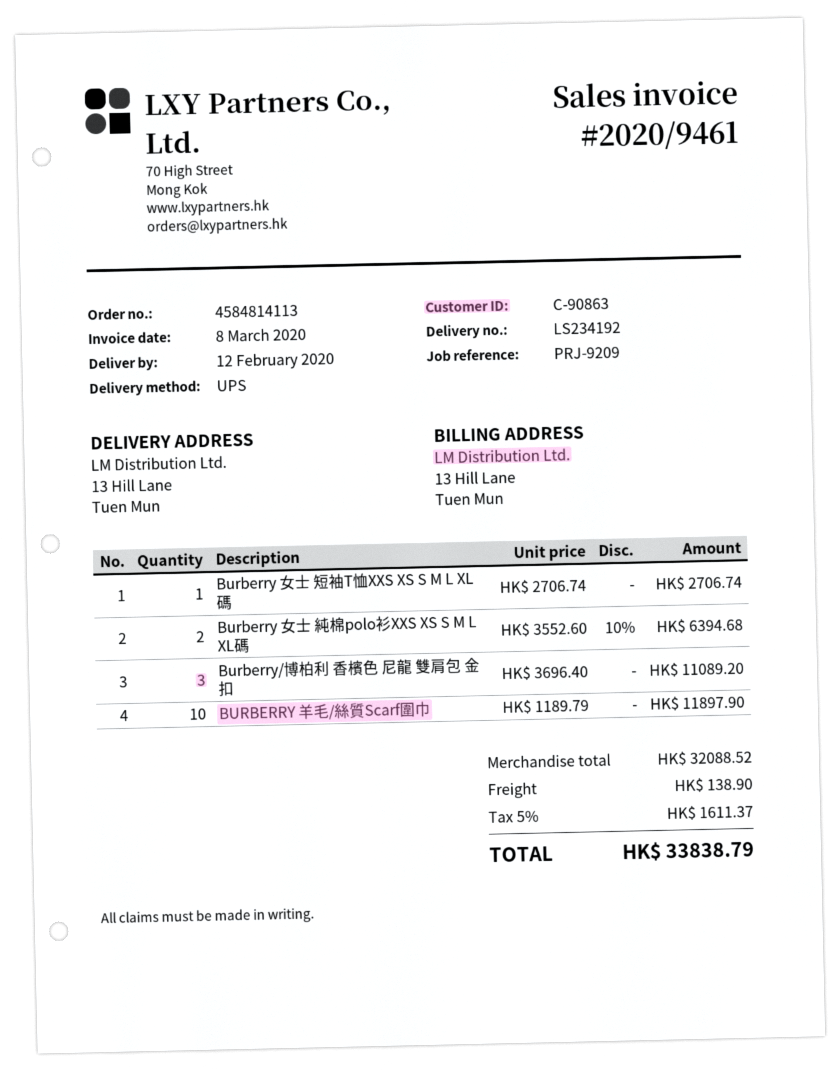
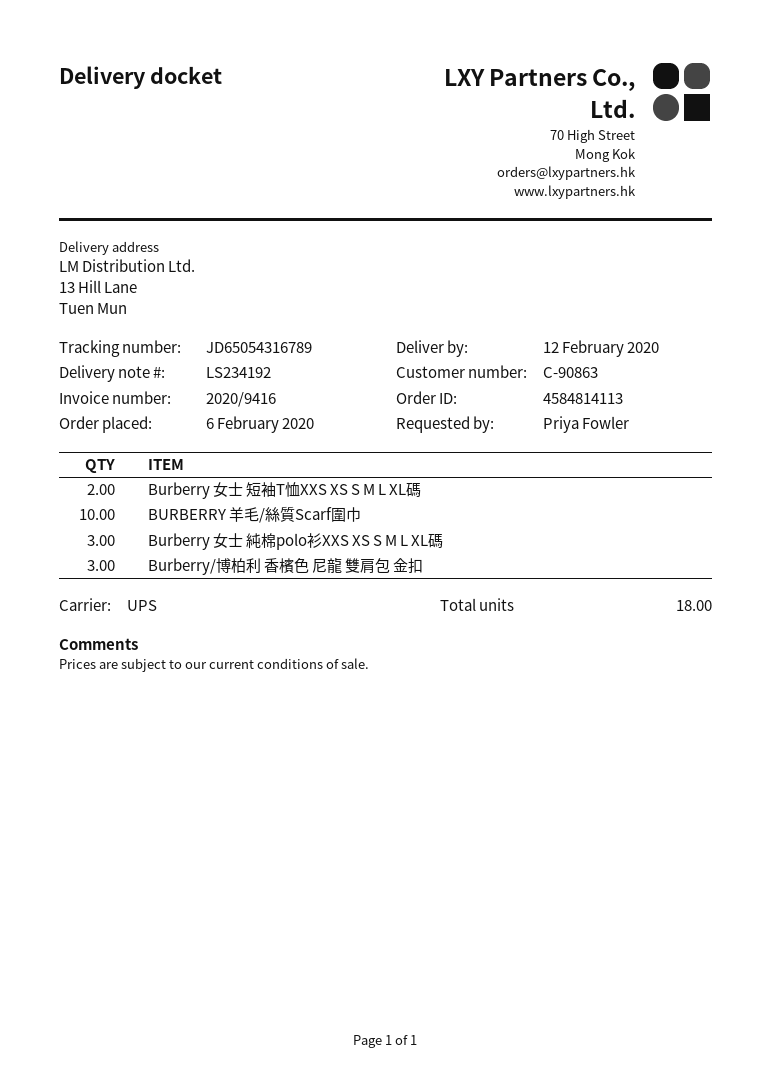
invoice number: 2020/9461 -> 2020/9416
Burberry 女士 短袖T恤XXS XS S M L XL碼: 1 -> 2
Burberry 女士 純棉polo衫XXS XS S M L XL碼: 2 -> 3

